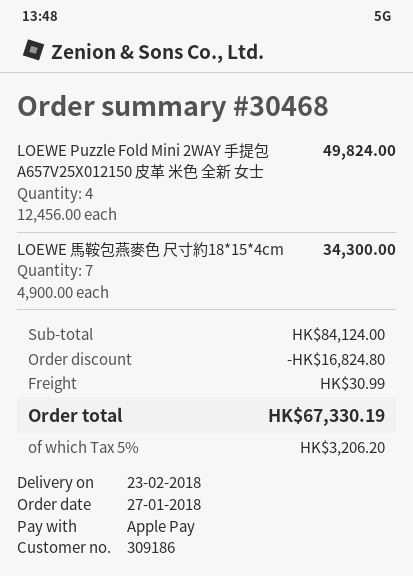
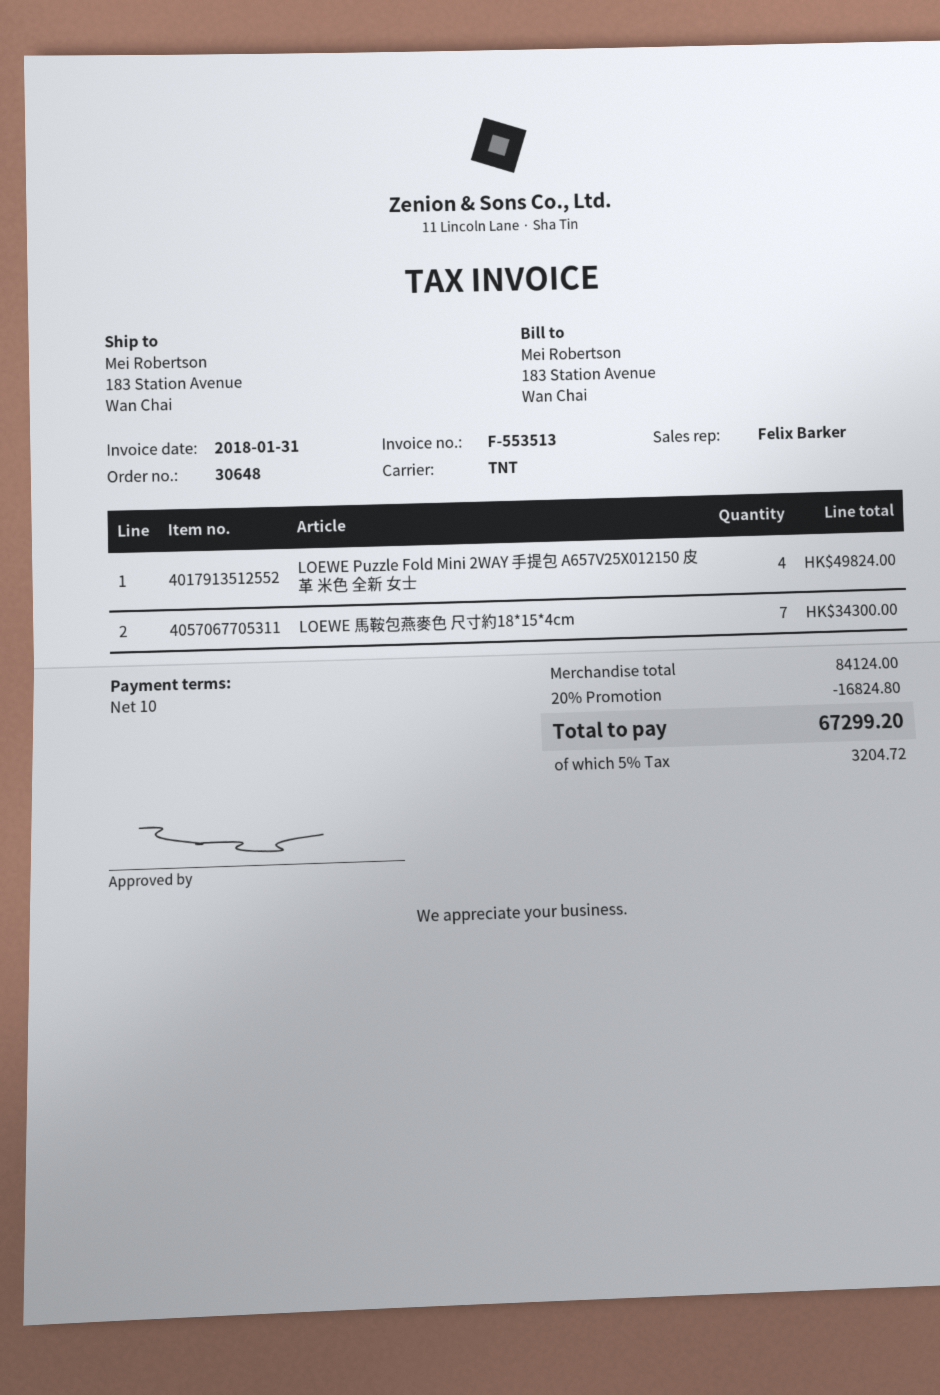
order number: 30468 -> 30648
shipping: 30.99 -> none
tax: 5% = 3206.20 -> 5% = 3204.72
total: 67330.19 -> 67299.20

